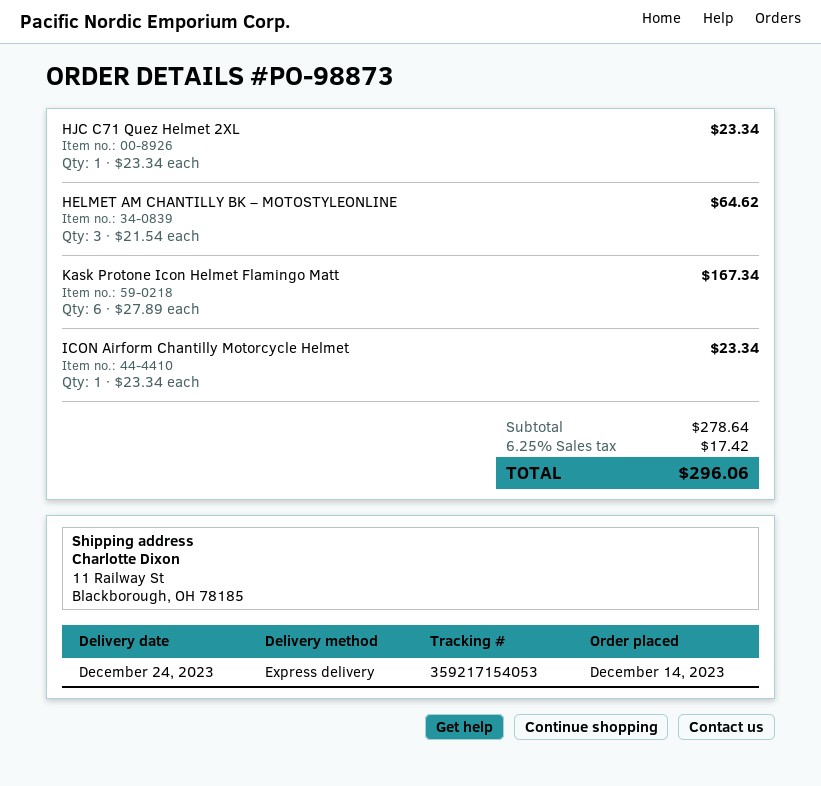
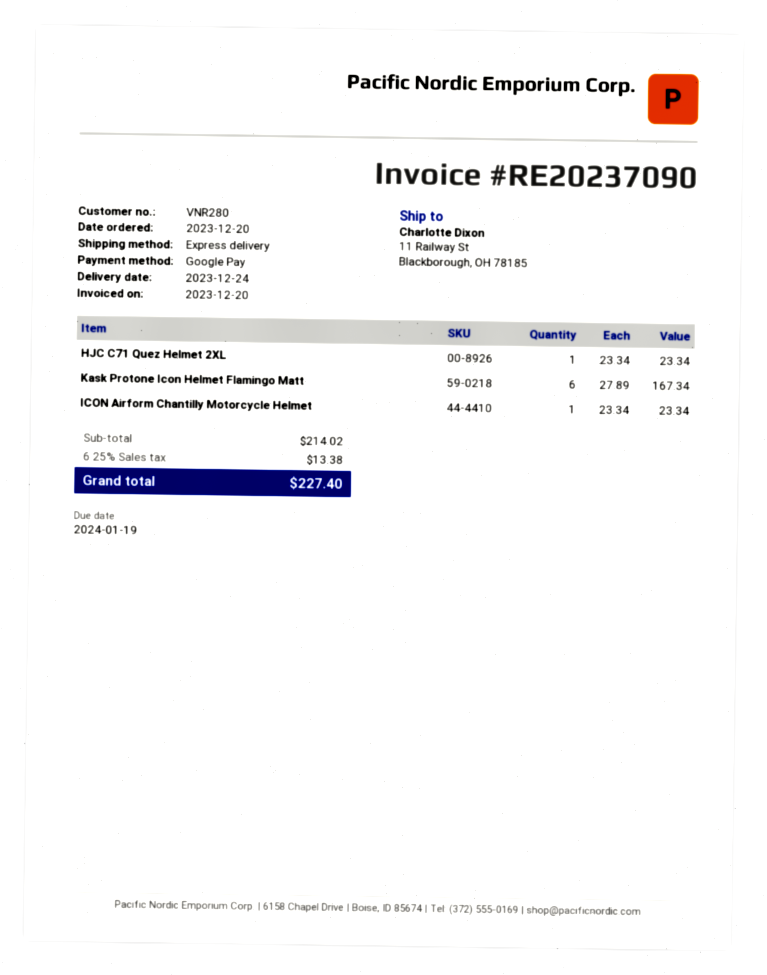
order date: 2023-12-14 -> 2023-12-20
HELMET AM CHANTILLY BK – MOTOSTYLEONLINE: 3 x 21.54 = 64.62 -> none
subtotal: 278.64 -> 214.02
tax: 6.25% = 17.42 -> 6.25% = 13.38
total: 296.06 -> 227.40

